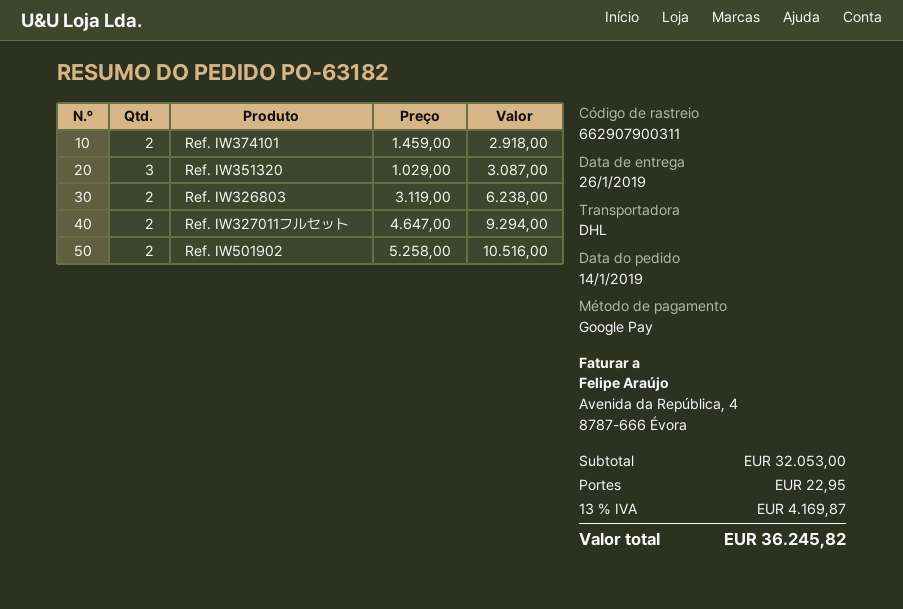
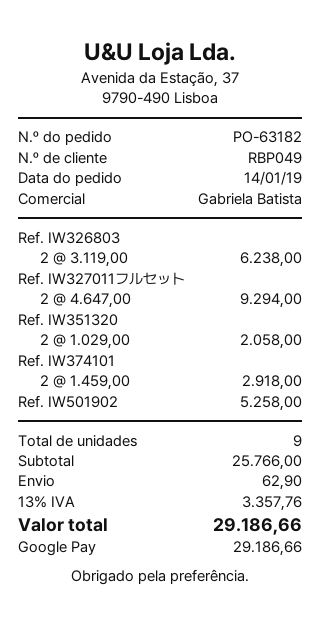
Ref. IW351320: 3 x 1029.00 = 3087.00 -> 2 x 1029.00 = 2058.00
Ref. IW501902: 2 x 5258.00 = 10516.00 -> 1 x 5258.00 = 5258.00
subtotal: 32053.00 -> 25766.00
shipping: 22.95 -> 62.90
tax: 13% = 4169.87 -> 13% = 3357.76
total: 36245.82 -> 29186.66

